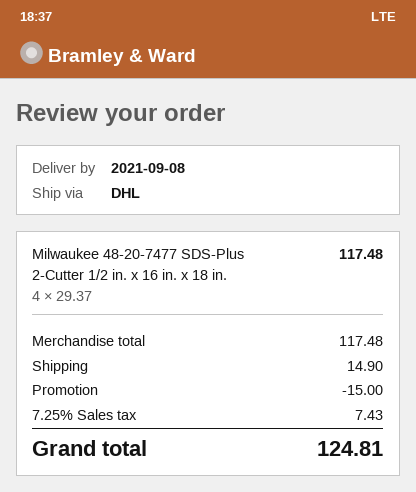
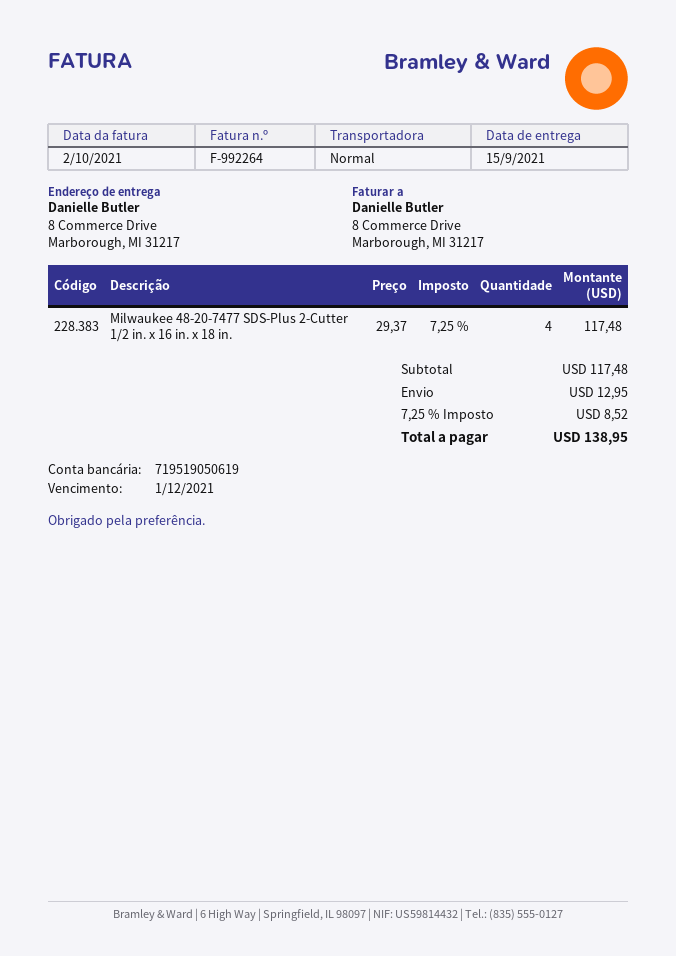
delivery date: 2021-09-08 -> 2021-09-15
shipping method: DHL -> standard
discount: 15.00 -> none
shipping: 14.90 -> 12.95
tax: 7.25% = 7.43 -> 7.25% = 8.52
total: 124.81 -> 138.95

